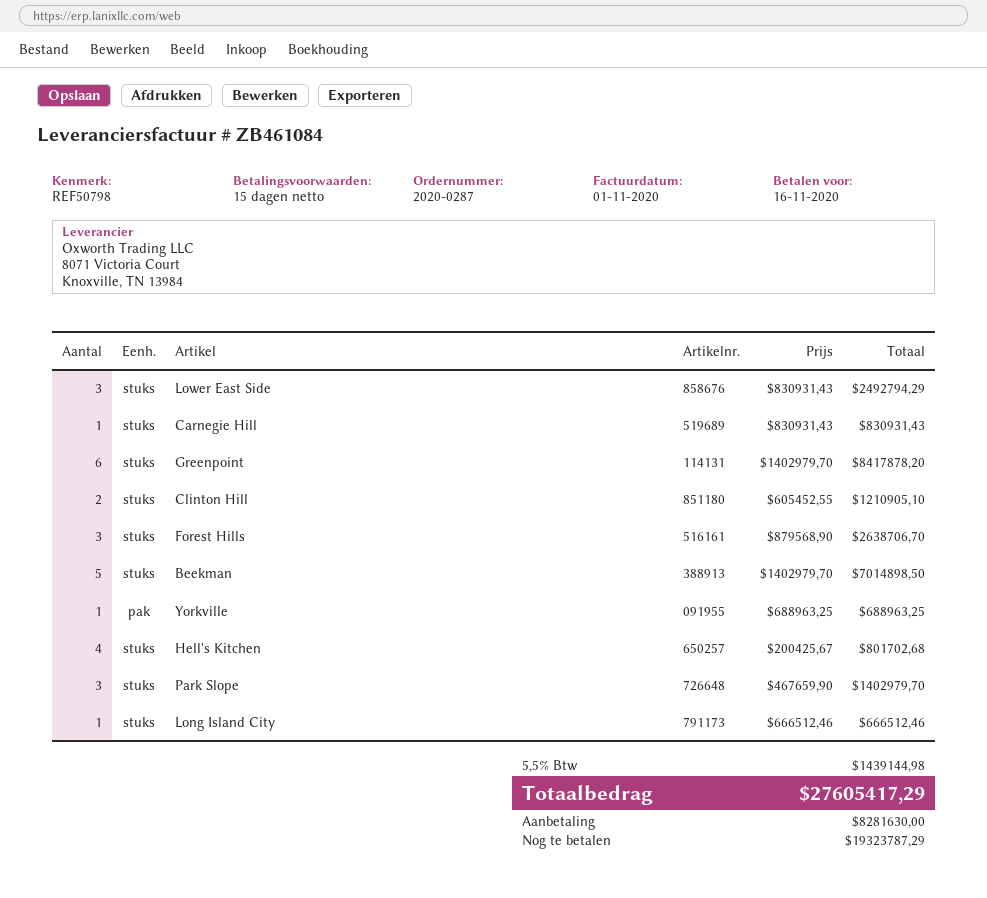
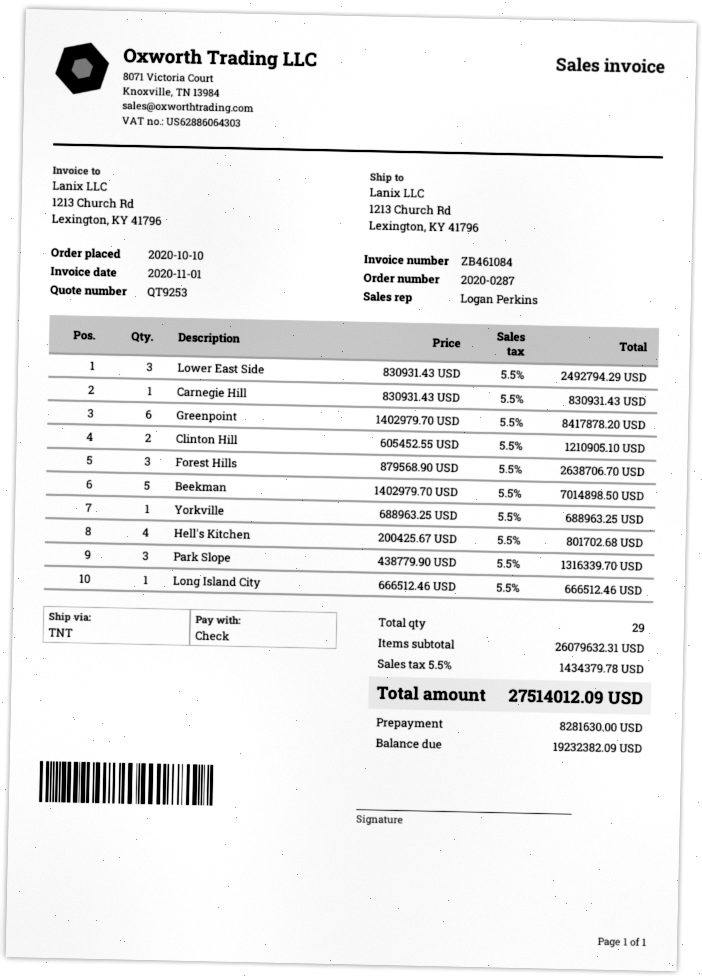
Park Slope: 3 x 467659.90 = 1402979.70 -> 3 x 438779.90 = 1316339.70
tax: 5.5% = 1439144.98 -> 5.5% = 1434379.78
total: 27605417.29 -> 27514012.09
balance: 19323787.29 -> 19232382.09

